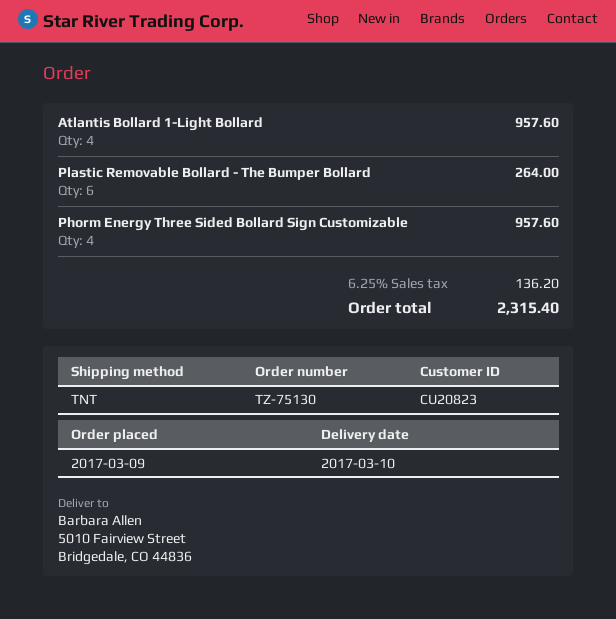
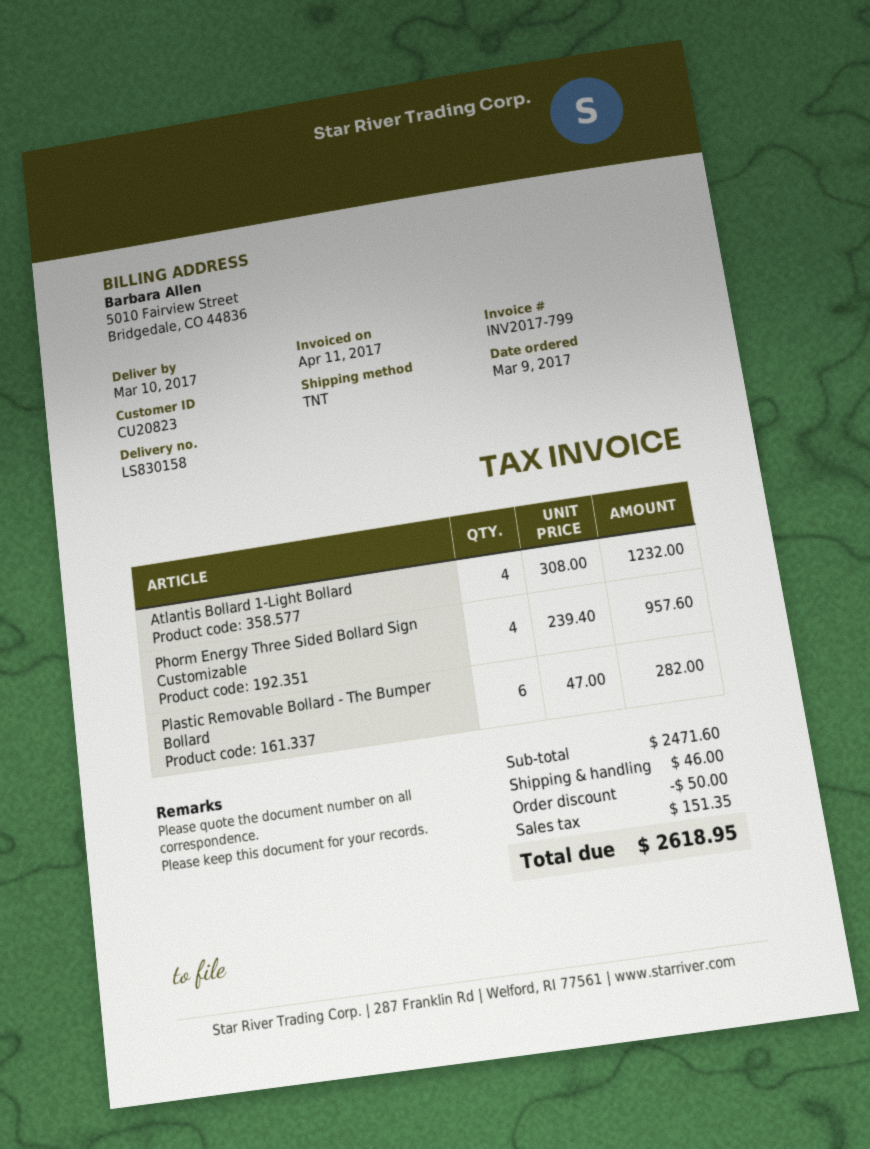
Atlantis Bollard 1-Light Bollard: 4 for 957.60 -> 4 for 1232.00
Plastic Removable Bollard - The Bumper Bollard: 6 for 264.00 -> 6 for 282.00
discount: none -> 50.00
shipping: none -> 46.00
tax: 136.20 -> 151.35
total: 2315.40 -> 2618.95

